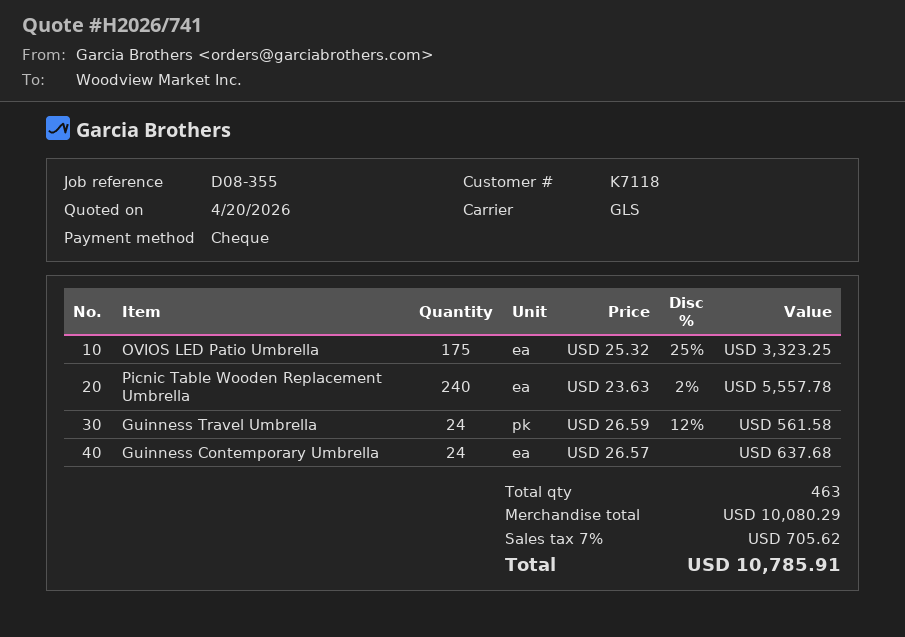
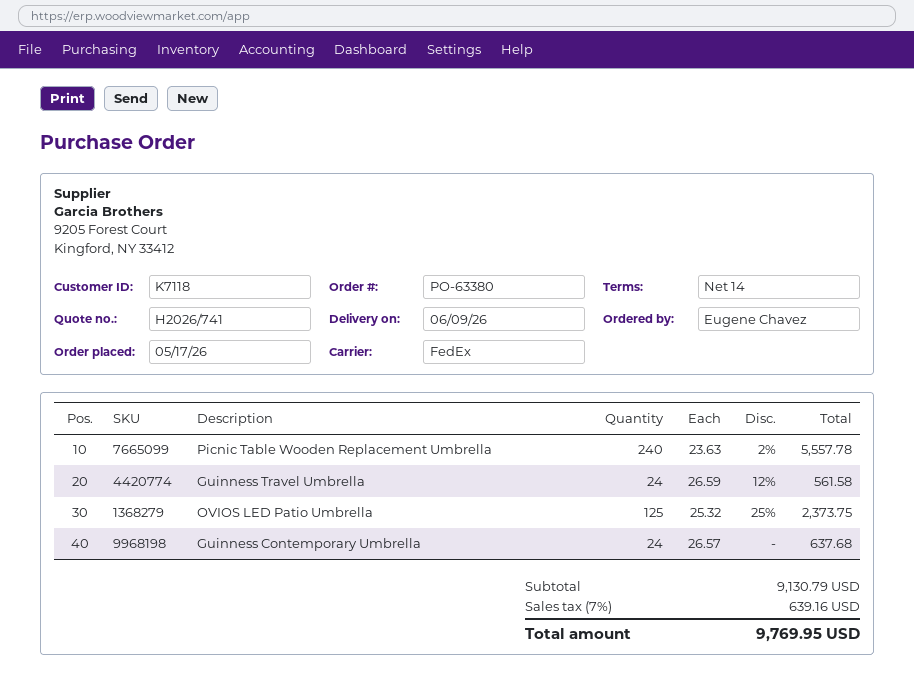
shipping method: GLS -> FedEx
OVIOS LED Patio Umbrella: 175 x 25.32 - 25% = 3323.25 -> 125 x 25.32 - 25% = 2373.75
subtotal: 10080.29 -> 9130.79
tax: 7% = 705.62 -> 7% = 639.16
total: 10785.91 -> 9769.95

